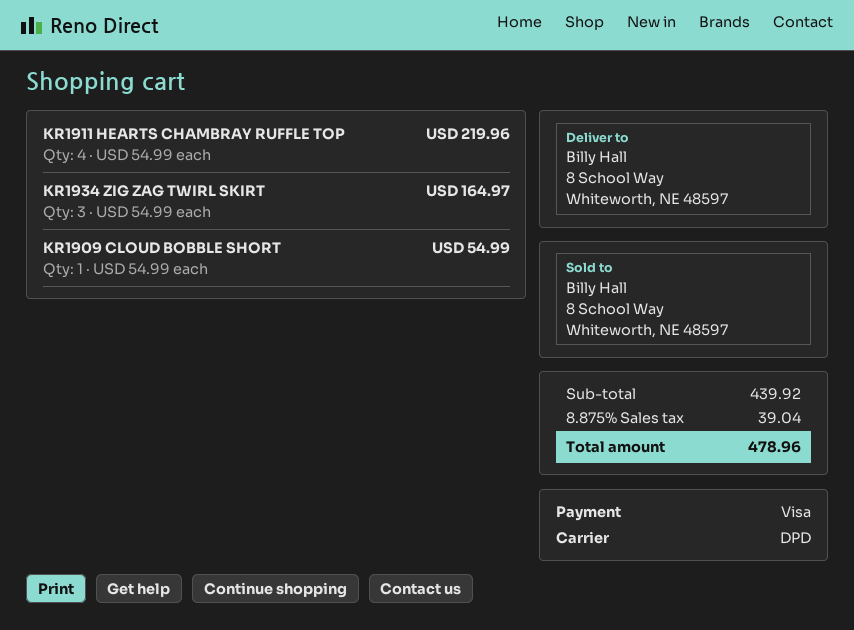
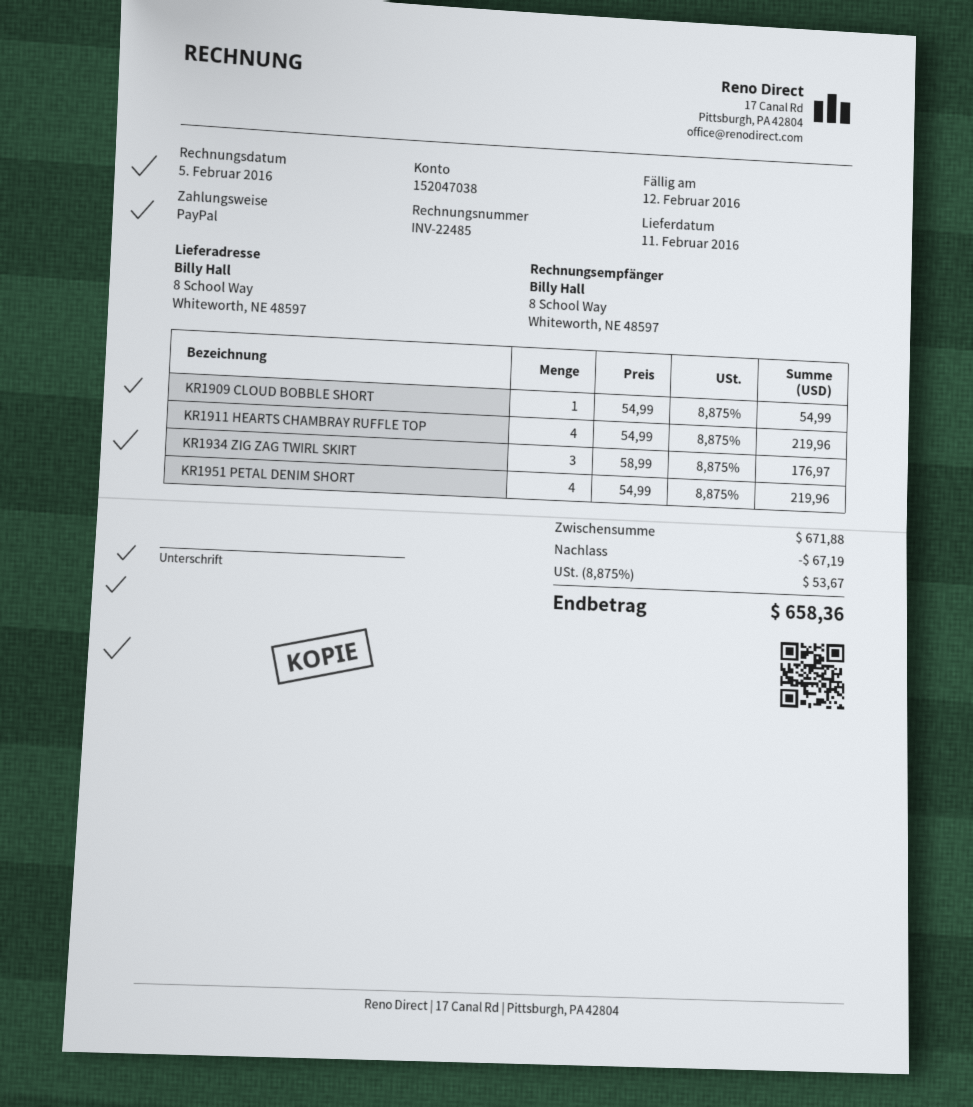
payment method: Visa -> PayPal
KR1934 ZIG ZAG TWIRL SKIRT: 3 x 54.99 = 164.97 -> 3 x 58.99 = 176.97
KR1951 PETAL DENIM SHORT: none -> 4 x 54.99 = 219.96
subtotal: 439.92 -> 671.88
discount: none -> 67.19
tax: 8.875% = 39.04 -> 8.875% = 53.67
total: 478.96 -> 658.36

